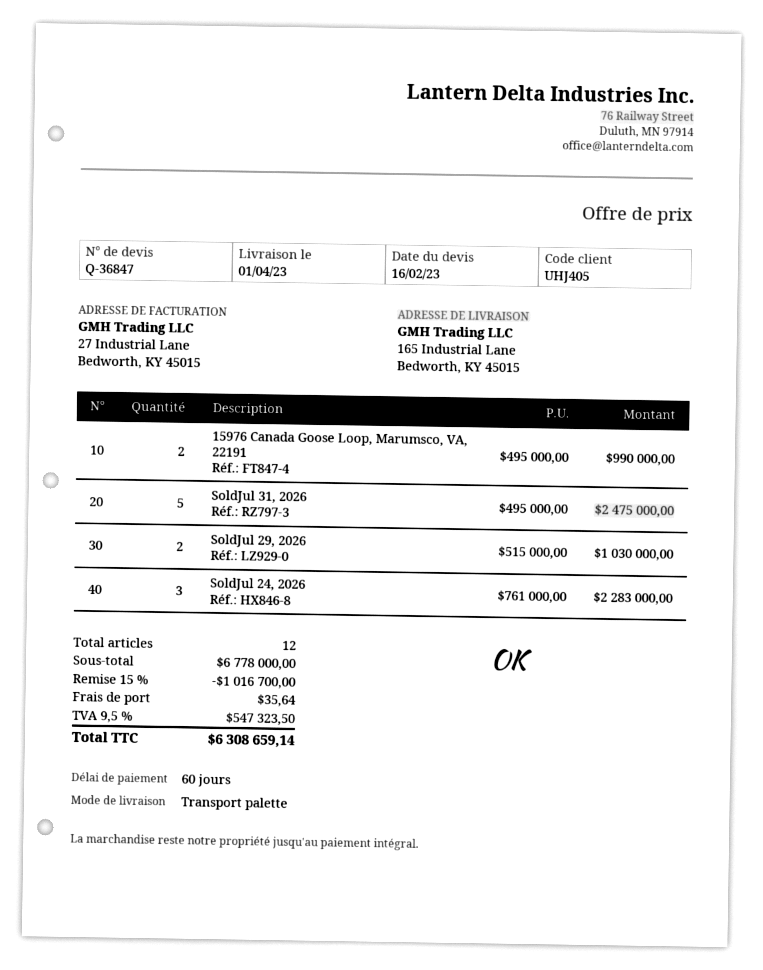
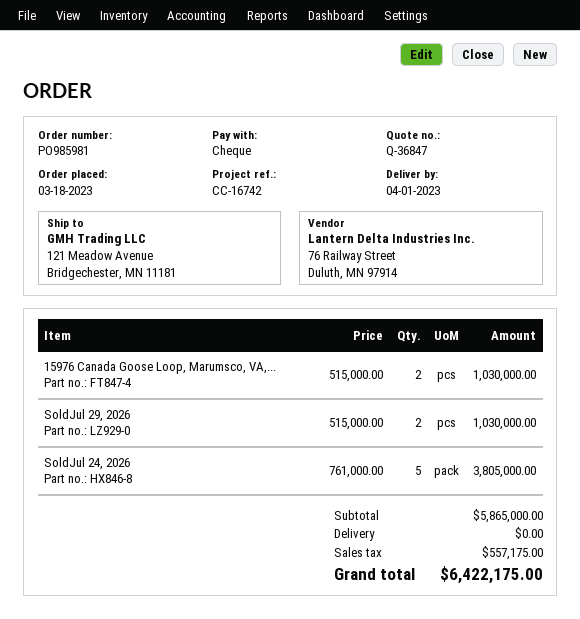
ship to: 165 Industrial Lane, Bedworth, KY 45015 -> 121 Meadow Avenue, Bridgechester, MN 11181
15976 Canada Goose Loop, Marumsco, VA, 22191: 2 x 495000.00 = 990000.00 -> 2 x 515000.00 = 1030000.00
SoldJul 31, 2026: 5 x 495000.00 = 2475000.00 -> none
SoldJul 24, 2026: 3 x 761000.00 = 2283000.00 -> 5 x 761000.00 = 3805000.00
subtotal: 6778000.00 -> 5865000.00
discount: 15% = 1016700.00 -> none
shipping: 35.64 -> 0.00
tax: 547323.50 -> 557175.00
total: 6308659.14 -> 6422175.00

